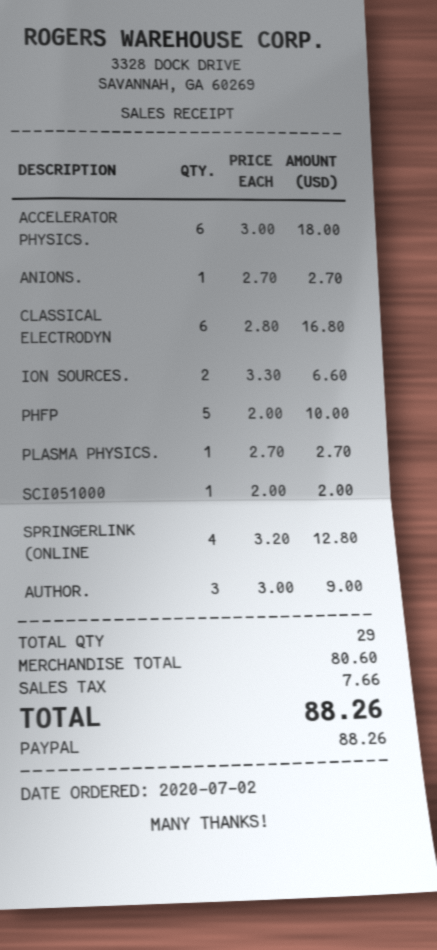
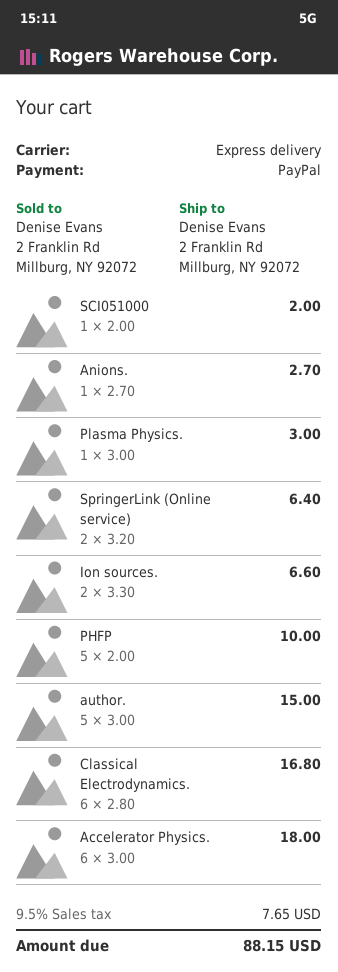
PLASMA PHYSICS.: 1 x 2.70 = 2.70 -> 1 x 3.00 = 3.00
SPRINGERLINK (ONLINE: 4 x 3.20 = 12.80 -> 2 x 3.20 = 6.40
AUTHOR.: 3 x 3.00 = 9.00 -> 5 x 3.00 = 15.00
tax: 7.66 -> 7.65
total: 88.26 -> 88.15

